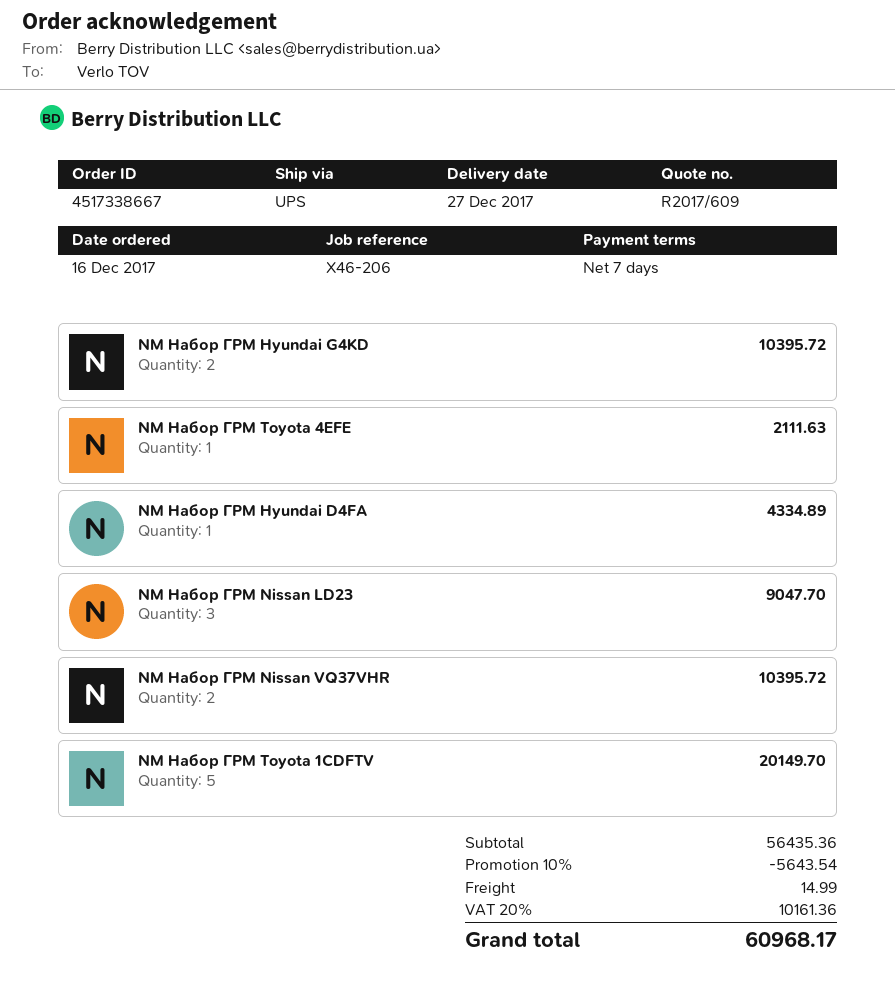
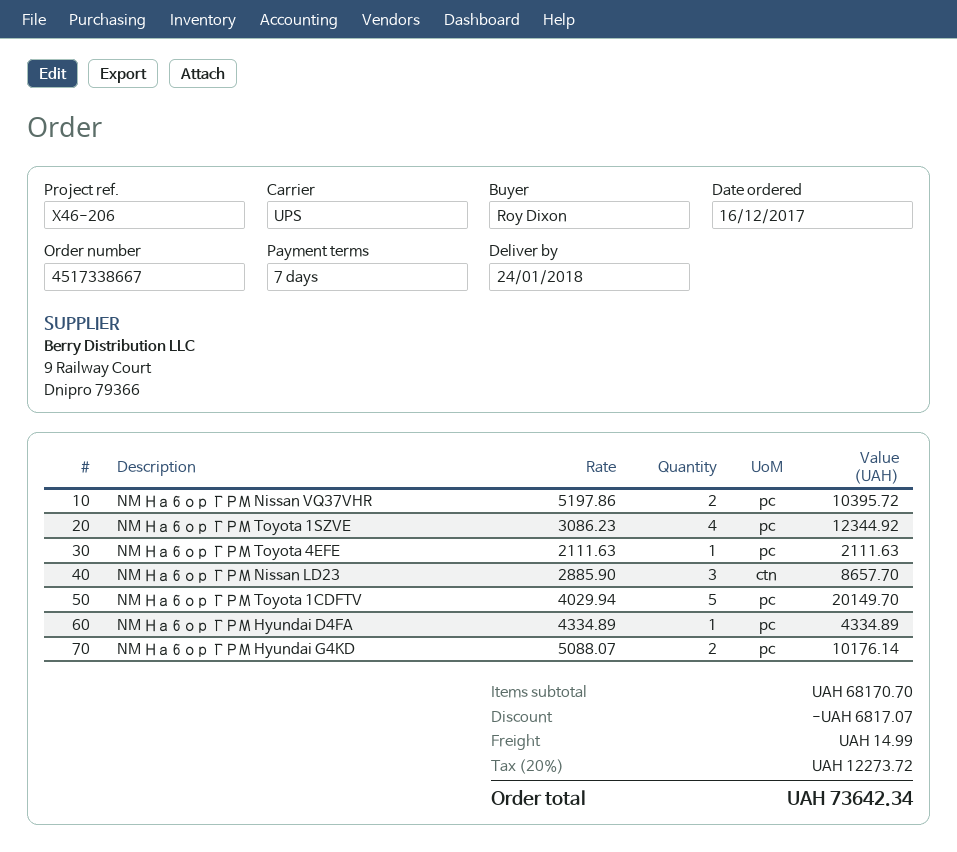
delivery date: 2017-12-27 -> 2018-01-24
NM Набор ГРМ Hyundai G4KD: 2 for 10395.72 -> 2 for 10176.14
NM Набор ГРМ Nissan LD23: 3 for 9047.70 -> 3 for 8657.70
NM Набор ГРМ Toyota 1SZVE: none -> 4 for 12344.92
subtotal: 56435.36 -> 68170.70
discount: 5643.54 -> 6817.07
tax: 20% = 10161.36 -> 20% = 12273.72
total: 60968.17 -> 73642.34

